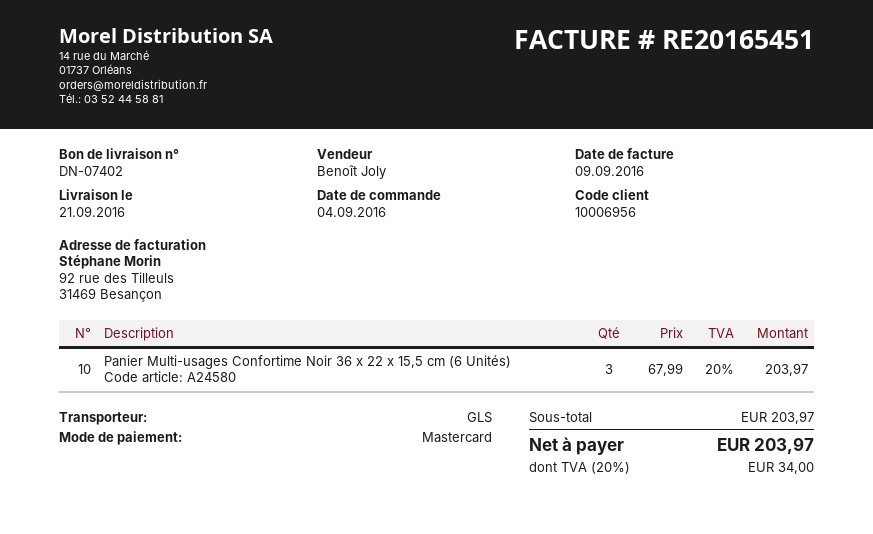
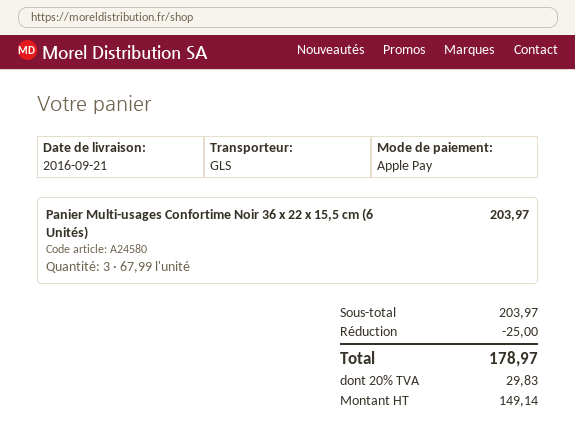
payment method: Mastercard -> Apple Pay
discount: none -> 25.00
tax: 20% = 34.00 -> 20% = 29.83
total: 203.97 -> 178.97

